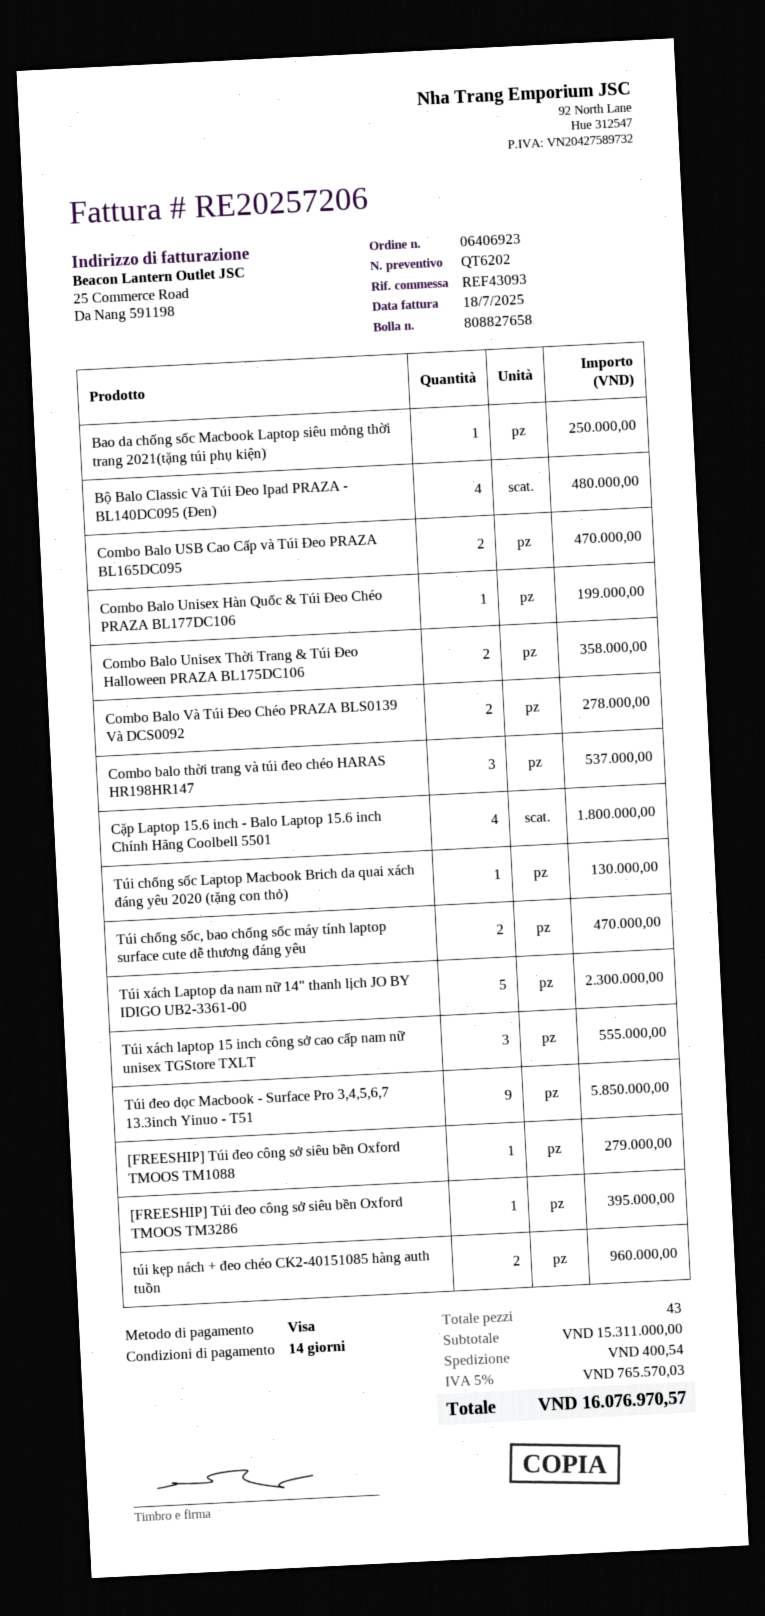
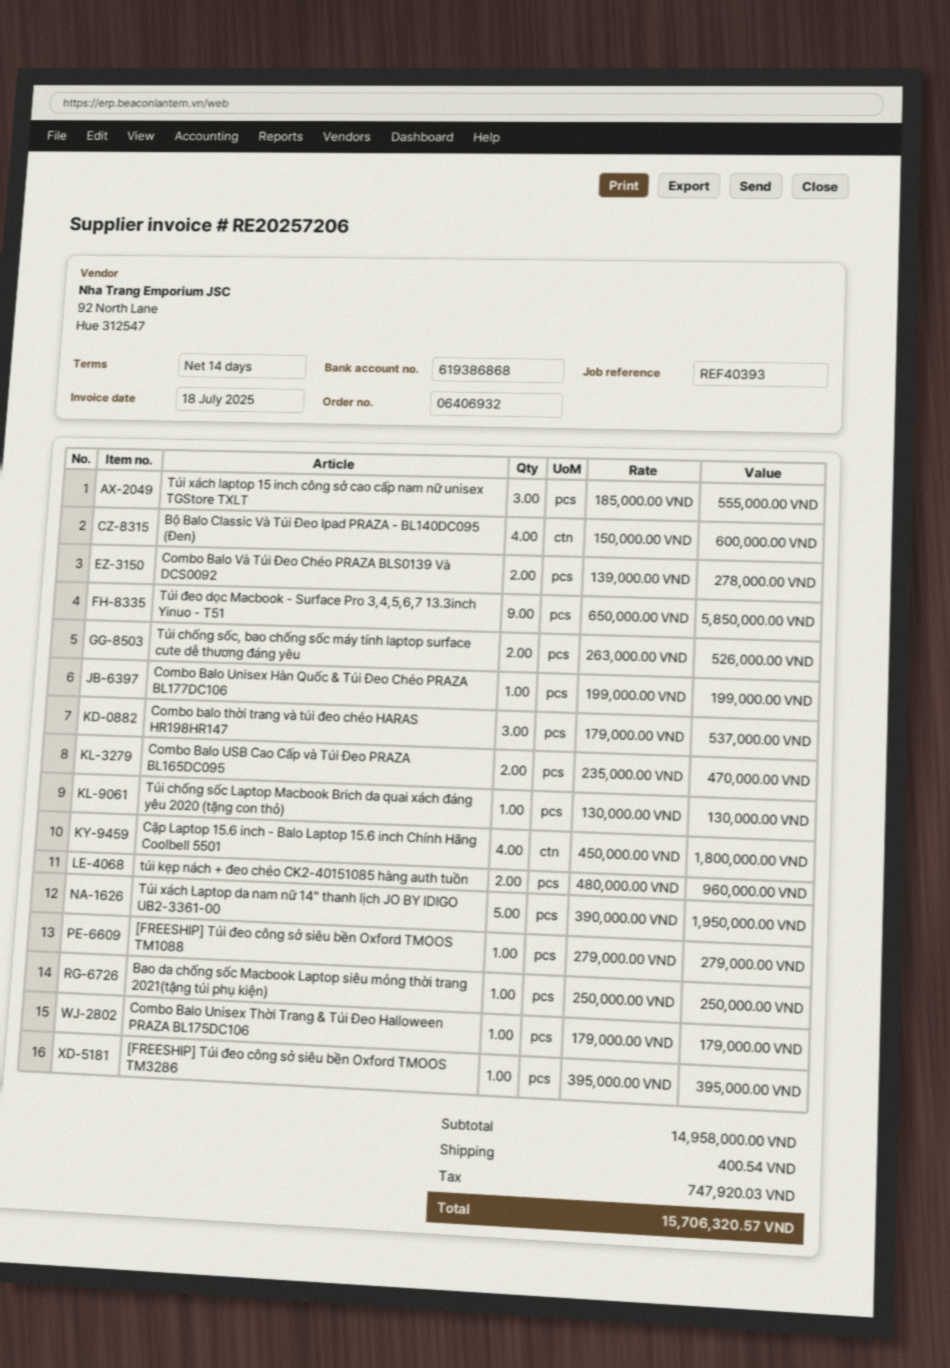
order number: 06406923 -> 06406932
reference: REF43093 -> REF40393
Bộ Balo Classic Và Túi Đeo Ipad PRAZA - BL140DC095 (Đen): 4 for 480000.00 -> 4 for 600000.00
Combo Balo Unisex Thời Trang & Túi Đeo Halloween PRAZA BL175DC106: 2 for 358000.00 -> 1 for 179000.00
Túi chống sốc, bao chống sốc máy tính laptop surface cute dễ thương đáng yêu: 2 for 470000.00 -> 2 for 526000.00
Túi xách Laptop da nam nữ 14" thanh lịch JO BY IDIGO UB2-3361-00: 5 for 2300000.00 -> 5 for 1950000.00
subtotal: 15311000.00 -> 14958000.00
tax: 765570.03 -> 747920.03
total: 16076970.57 -> 15706320.57

